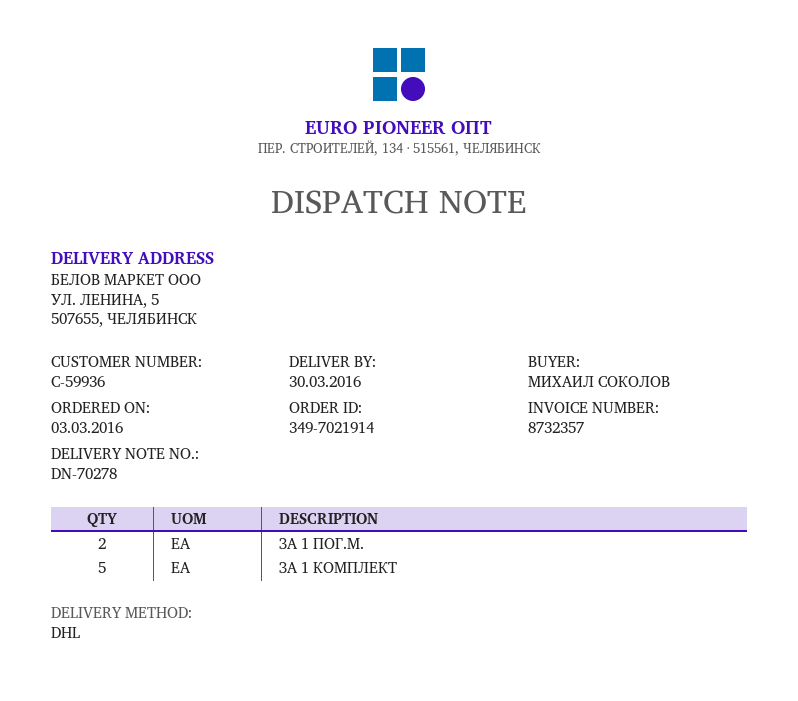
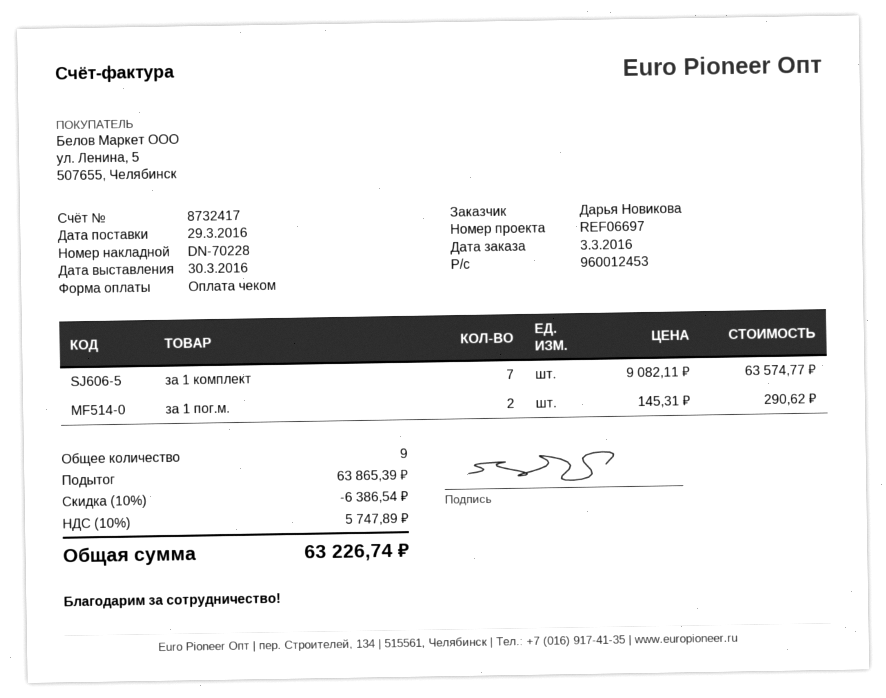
delivery note number: DN-70278 -> DN-70228
delivery date: 2016-03-30 -> 2016-03-29
invoice number: 8732357 -> 8732417
ordered by: МИХАИЛ СОКОЛОВ -> Дарья Новикова
ЗА 1 КОМПЛЕКТ: 5 -> 7

